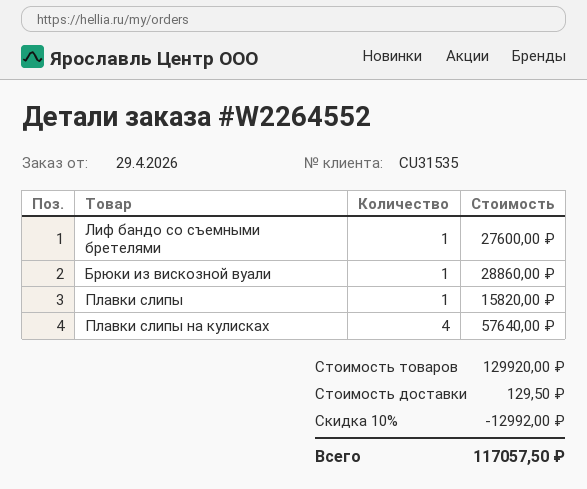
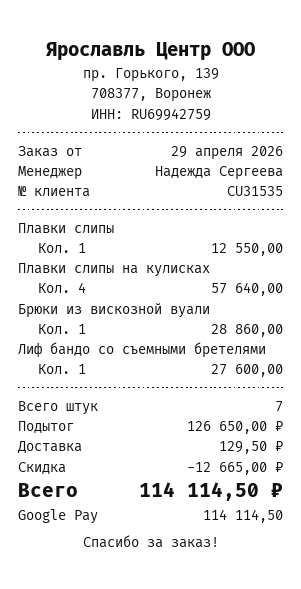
Плавки слипы: 1 for 15820.00 -> 1 for 12550.00
subtotal: 129920.00 -> 126650.00
discount: 12992.00 -> 12665.00
total: 117057.50 -> 114114.50

